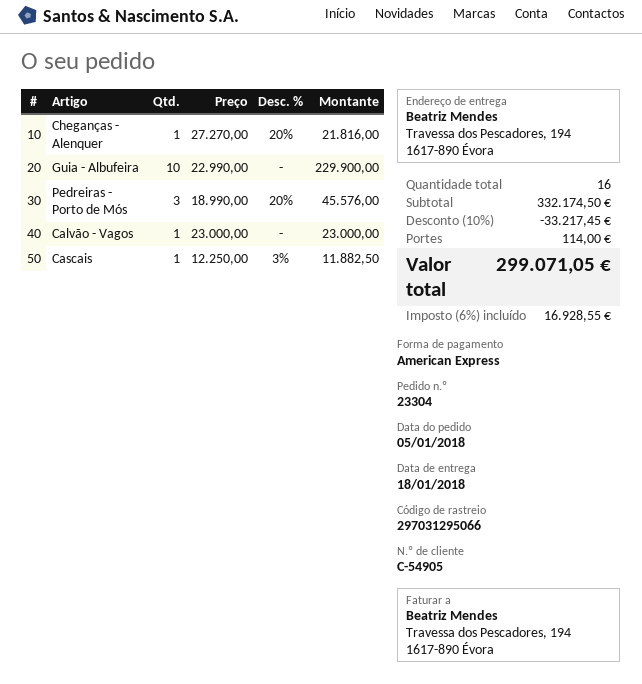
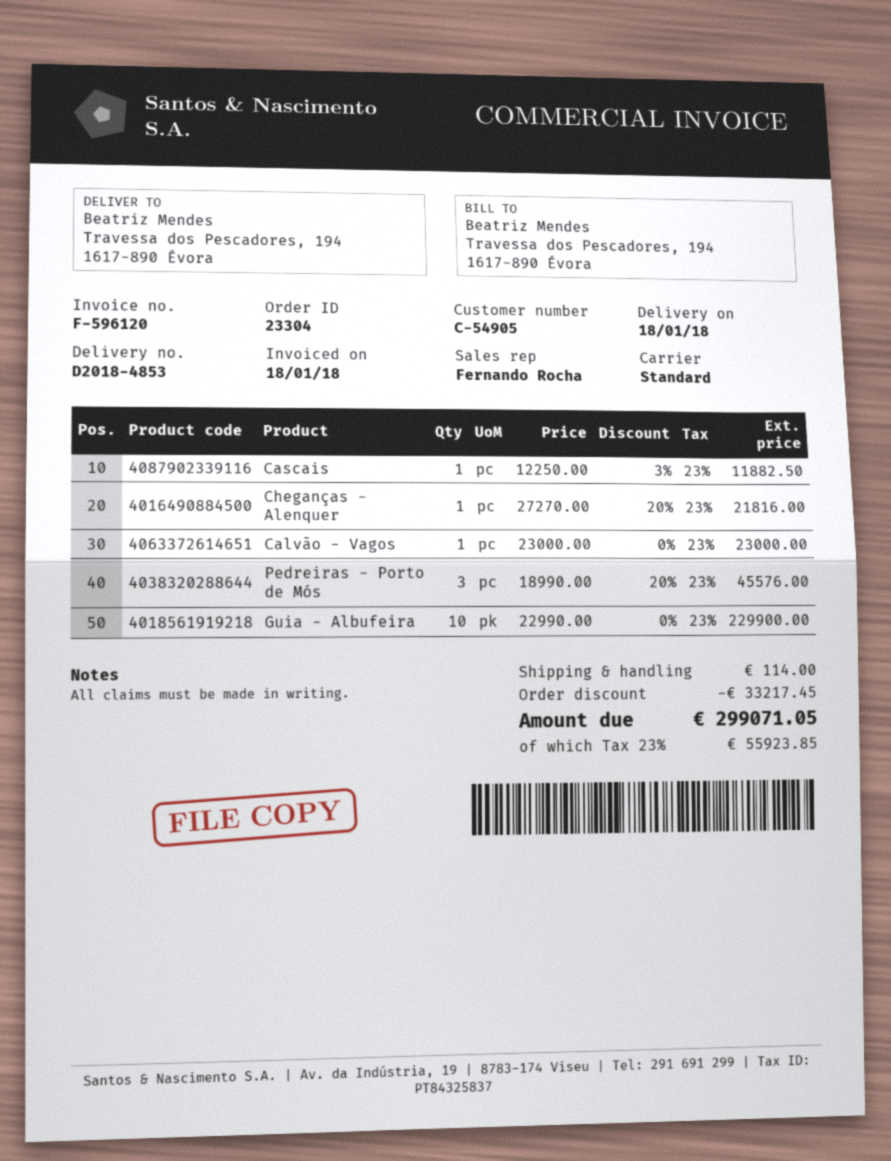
tax: 6% = 16928.55 -> 23% = 55923.85

